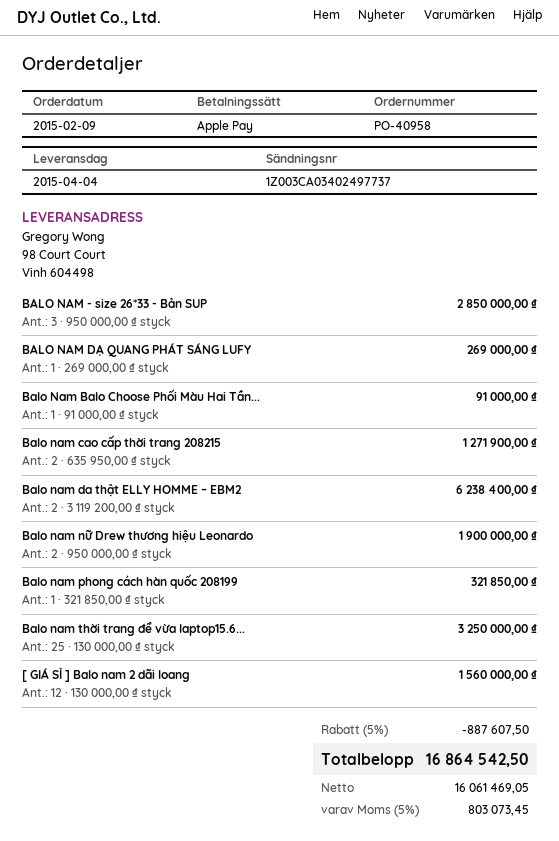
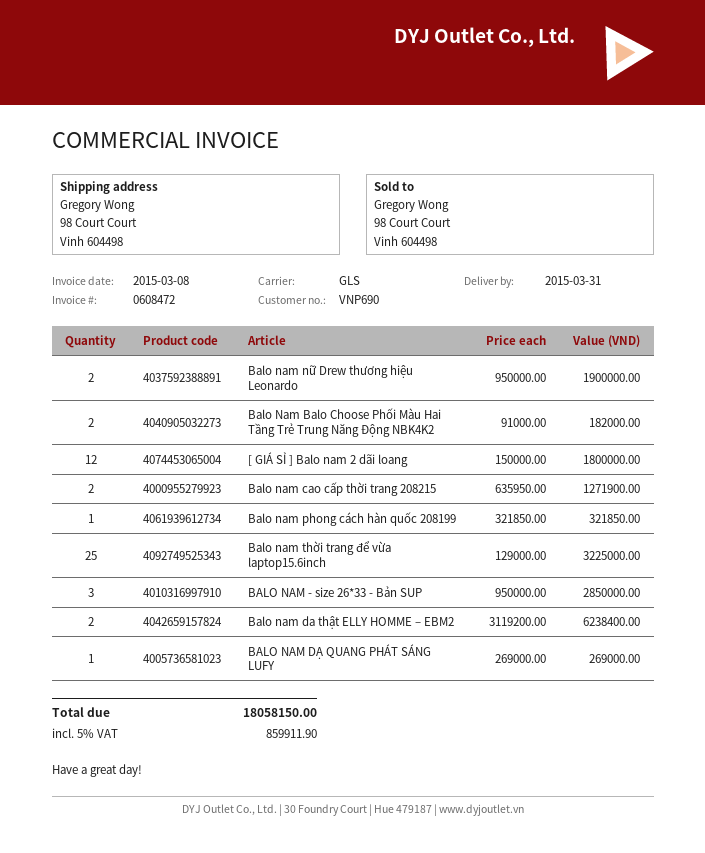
delivery date: 2015-04-04 -> 2015-03-31
Balo Nam Balo Choose Phối Màu Hai Tần...: 1 x 91000.00 = 91000.00 -> 2 x 91000.00 = 182000.00
Balo nam thời trang để vừa laptop15.6...: 25 x 130000.00 = 3250000.00 -> 25 x 129000.00 = 3225000.00
[ GIÁ SỈ ] Balo nam 2 dãi loang: 12 x 130000.00 = 1560000.00 -> 12 x 150000.00 = 1800000.00
discount: 5% = 887607.50 -> none
tax: 5% = 803073.45 -> 5% = 859911.90
total: 16864542.50 -> 18058150.00

